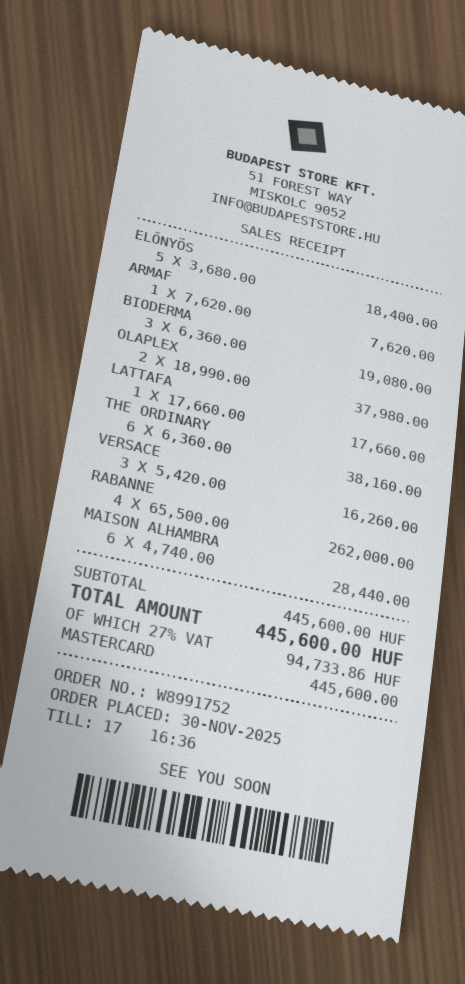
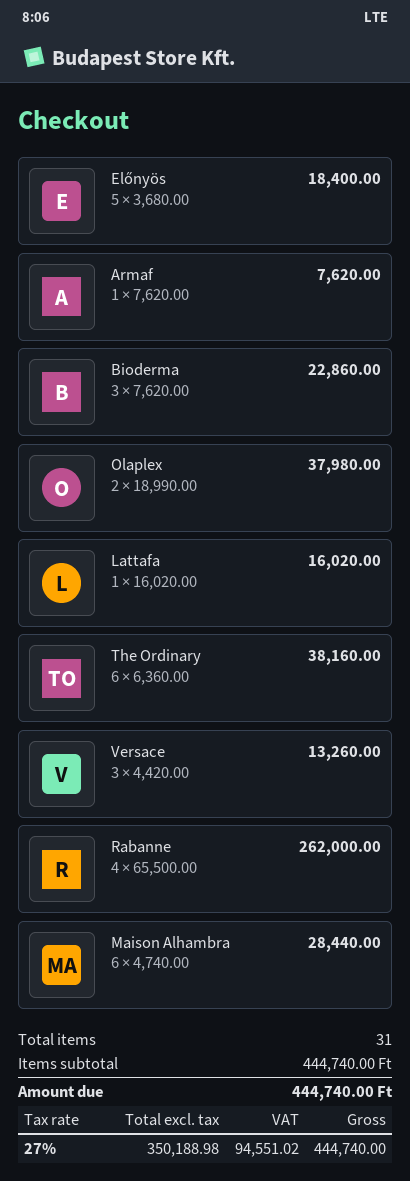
BIODERMA: 3 x 6360.00 = 19080.00 -> 3 x 7620.00 = 22860.00
LATTAFA: 1 x 17660.00 = 17660.00 -> 1 x 16020.00 = 16020.00
VERSACE: 3 x 5420.00 = 16260.00 -> 3 x 4420.00 = 13260.00
subtotal: 445600.00 -> 444740.00
tax: 27% = 94733.86 -> 27% = 94551.02
total: 445600.00 -> 444740.00

